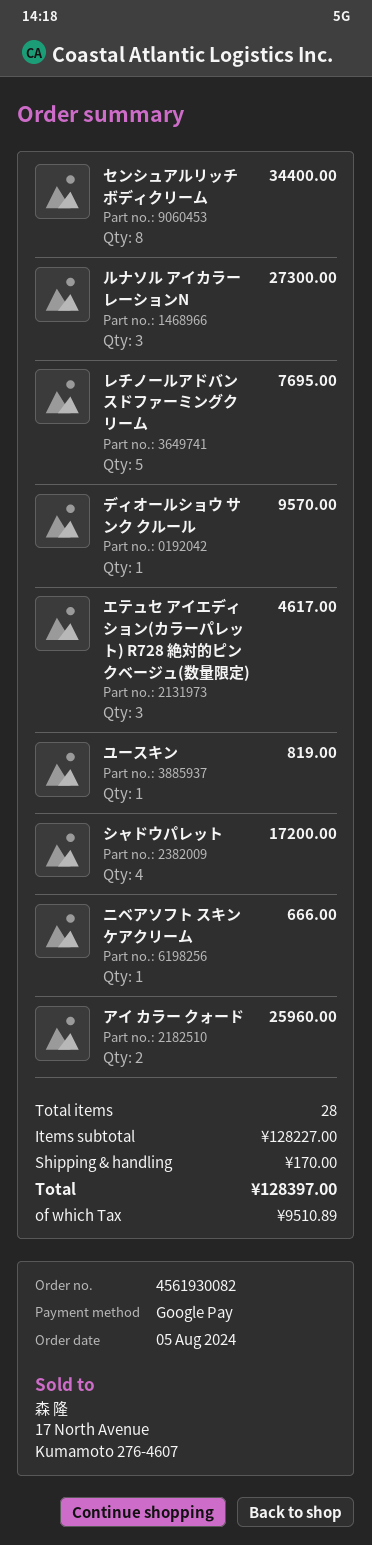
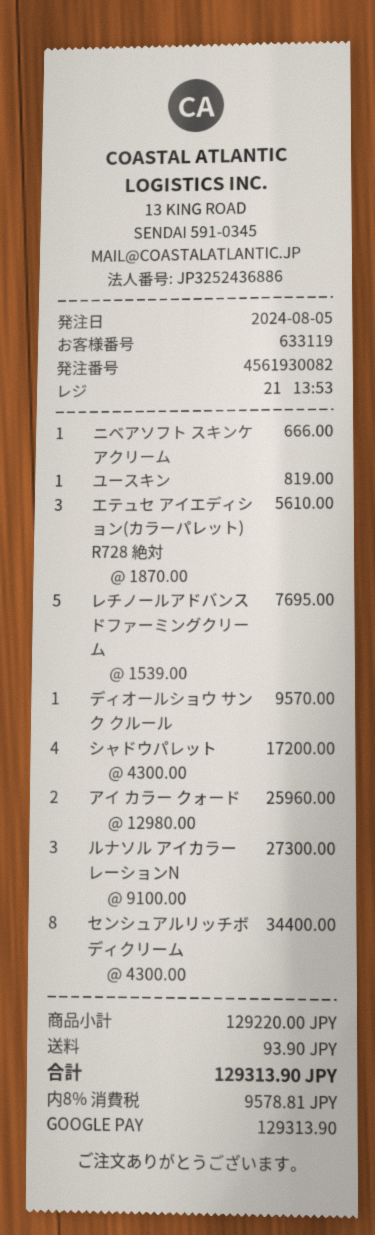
エテュセ アイエディション(カラーパレット) R728 絶対的ピンクベージュ(数量限定): 3 for 4617.00 -> 3 for 5610.00
subtotal: 128227.00 -> 129220.00
shipping: 170.00 -> 93.90
tax: 9510.89 -> 9578.81
total: 128397.00 -> 129313.90

